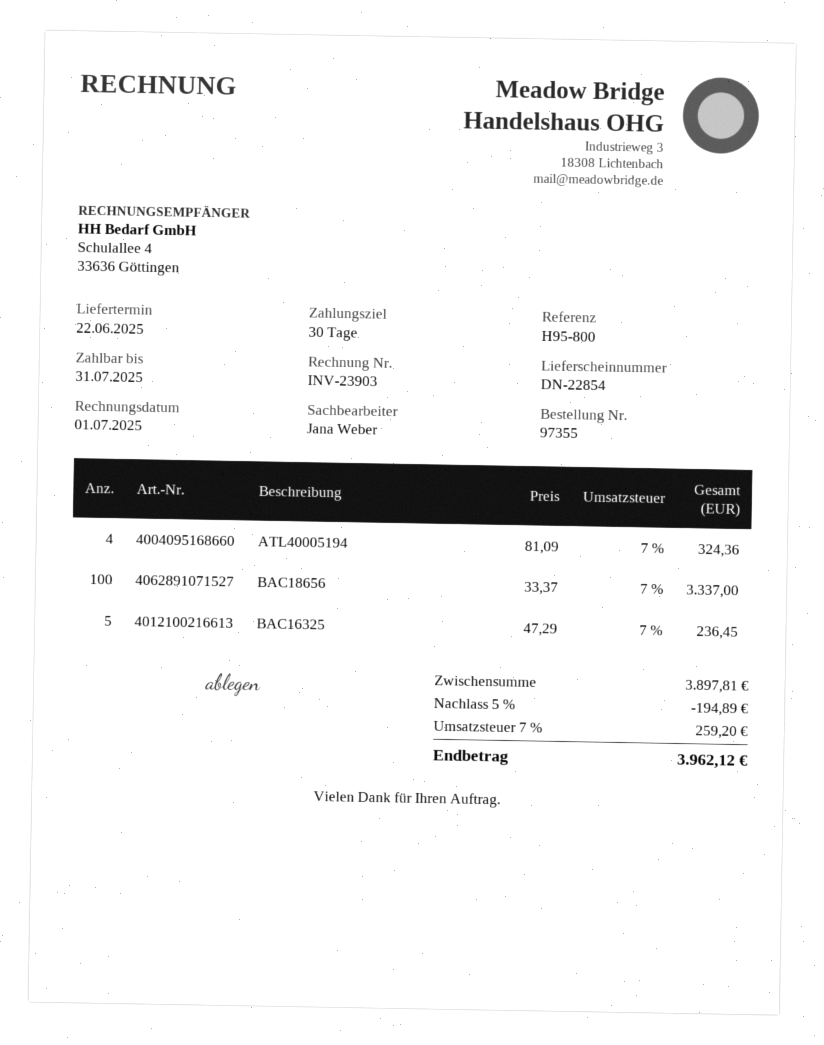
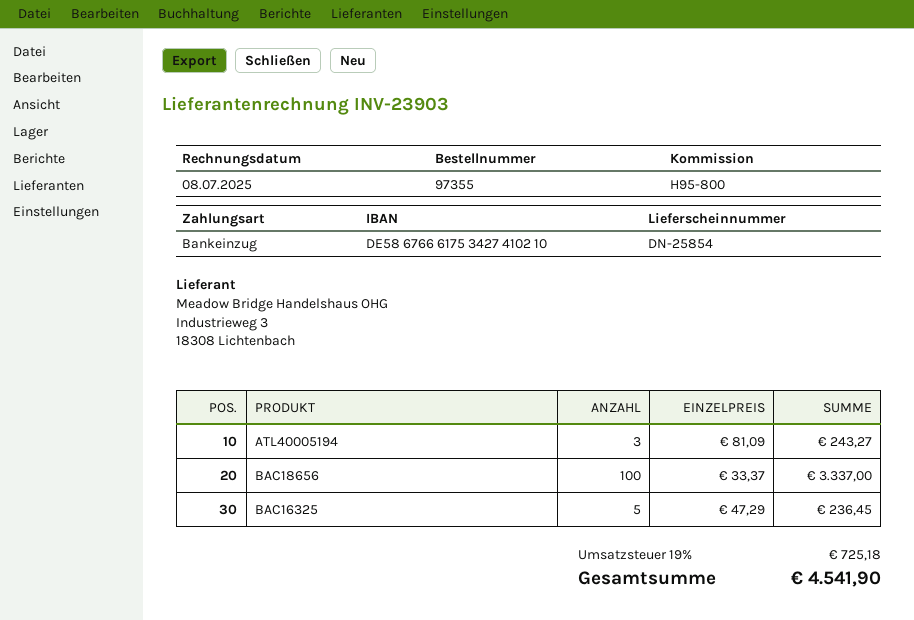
delivery note number: DN-22854 -> DN-25854
invoice date: 2025-07-01 -> 2025-07-08
ATL40005194: 4 x 81.09 = 324.36 -> 3 x 81.09 = 243.27
discount: 5% = 194.89 -> none
tax: 7% = 259.20 -> 19% = 725.18
total: 3962.12 -> 4541.90

